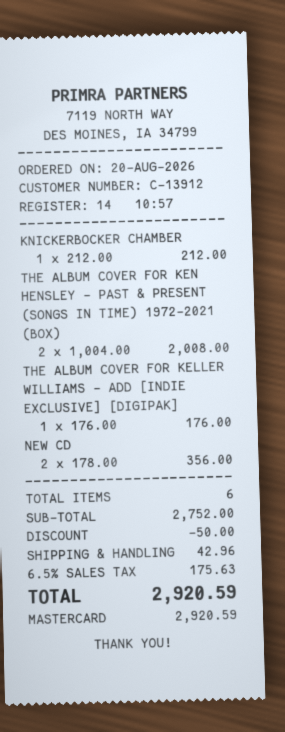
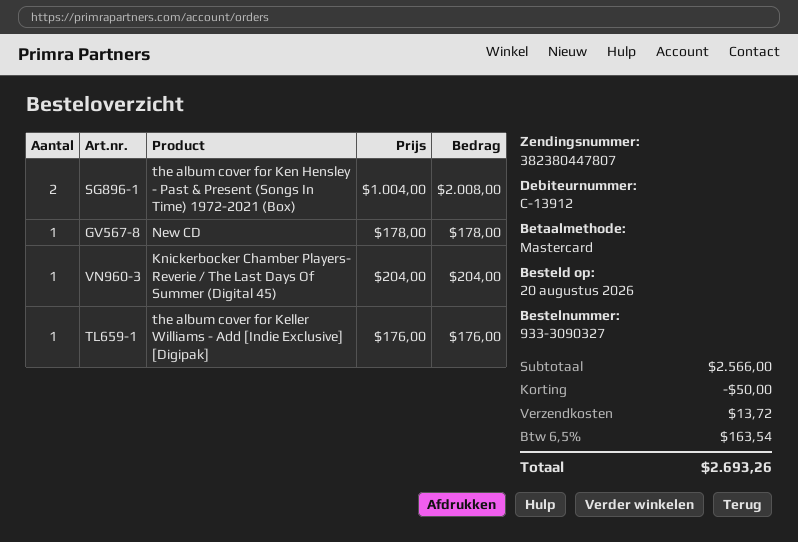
KNICKERBOCKER CHAMBER: 1 x 212.00 = 212.00 -> 1 x 204.00 = 204.00
NEW CD: 2 x 178.00 = 356.00 -> 1 x 178.00 = 178.00
subtotal: 2752.00 -> 2566.00
shipping: 42.96 -> 13.72
tax: 6.5% = 175.63 -> 6.5% = 163.54
total: 2920.59 -> 2693.26

